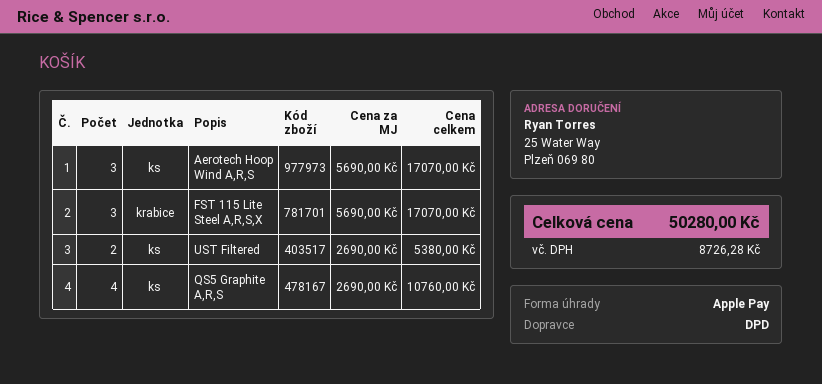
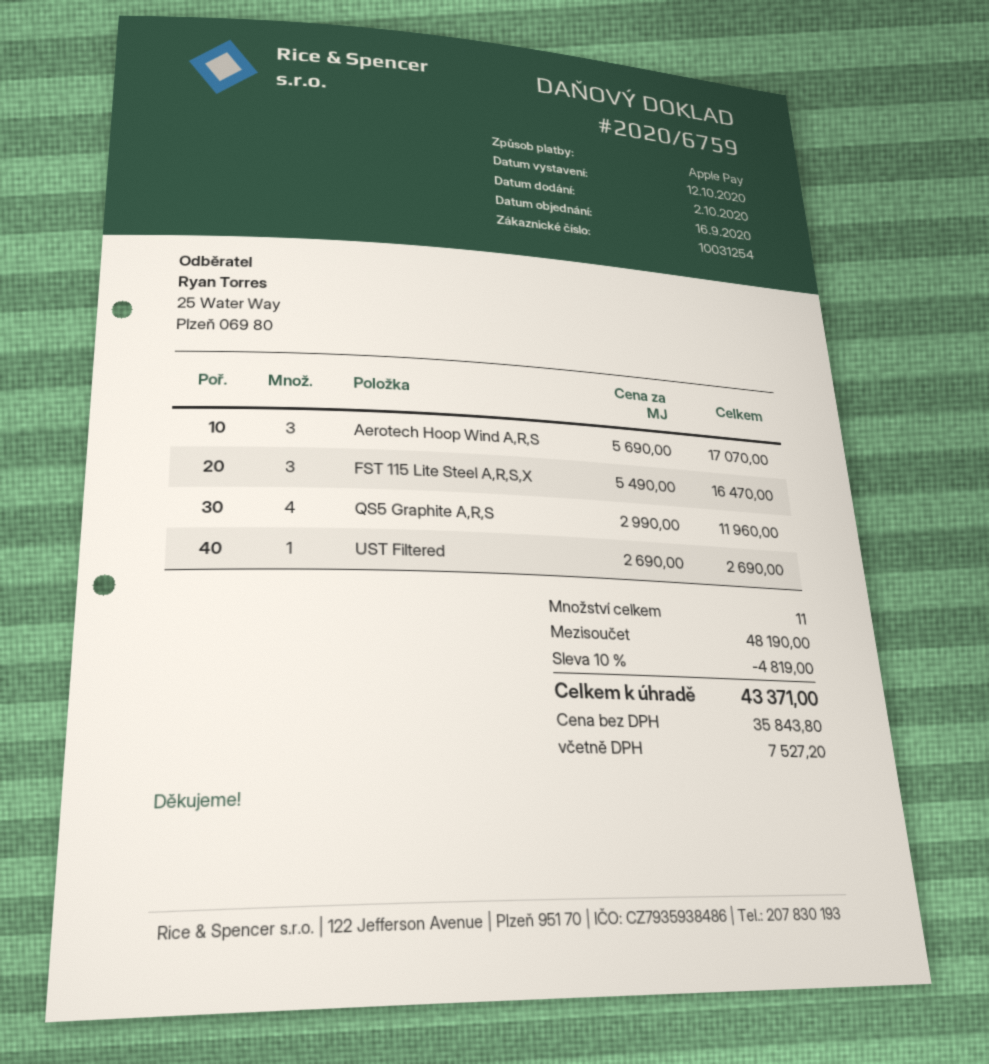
FST 115 Lite Steel A,R,S,X: 3 x 5690.00 = 17070.00 -> 3 x 5490.00 = 16470.00
UST Filtered: 2 x 2690.00 = 5380.00 -> 1 x 2690.00 = 2690.00
QS5 Graphite A,R,S: 4 x 2690.00 = 10760.00 -> 4 x 2990.00 = 11960.00
discount: none -> 10% = 4819.00
tax: 8726.28 -> 7527.20
total: 50280.00 -> 43371.00

